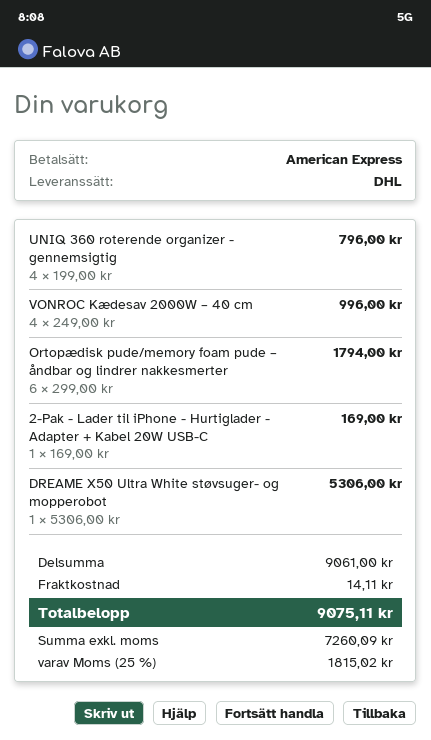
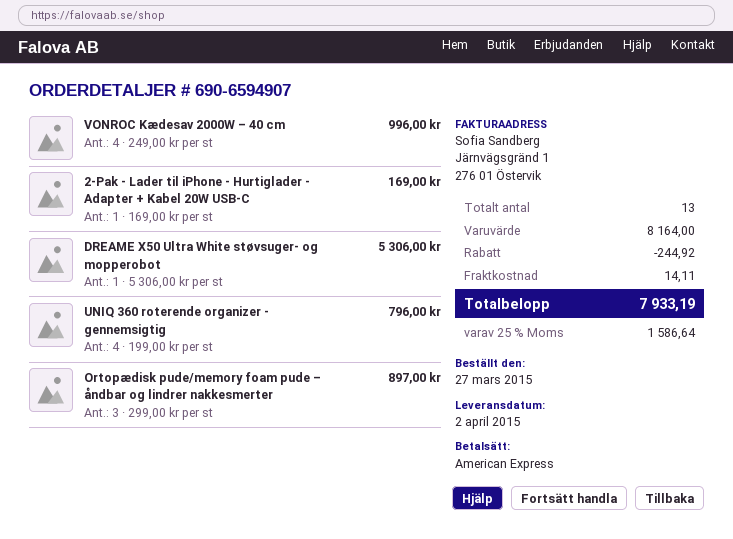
Ortopædisk pude/memory foam pude – åndbar og lindrer nakkesmerter: 6 x 299.00 = 1794.00 -> 3 x 299.00 = 897.00
subtotal: 9061.00 -> 8164.00
discount: none -> 244.92
tax: 25% = 1815.02 -> 25% = 1586.64
total: 9075.11 -> 7933.19

